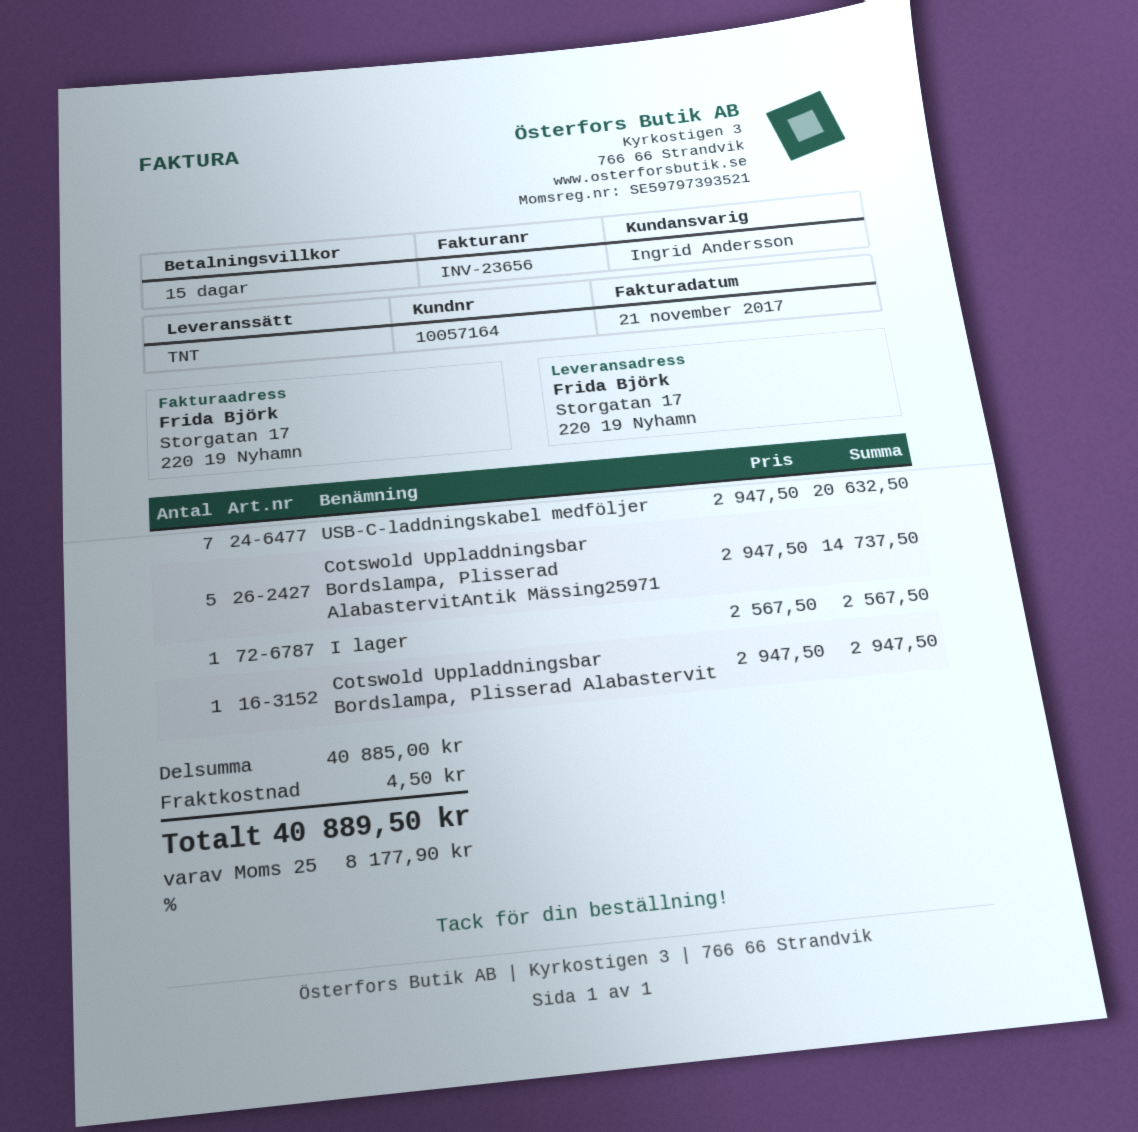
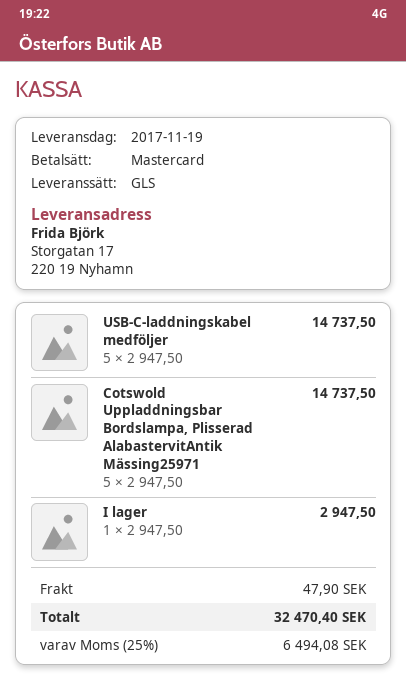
shipping method: TNT -> GLS
USB-C-laddningskabel medföljer: 7 x 2947.50 = 20632.50 -> 5 x 2947.50 = 14737.50
I lager: 1 x 2567.50 = 2567.50 -> 1 x 2947.50 = 2947.50
Cotswold Uppladdningsbar Bordslampa, Plisserad Alabastervit: 1 x 2947.50 = 2947.50 -> none
shipping: 4.50 -> 47.90
tax: 25% = 8177.90 -> 25% = 6494.08
total: 40889.50 -> 32470.40

